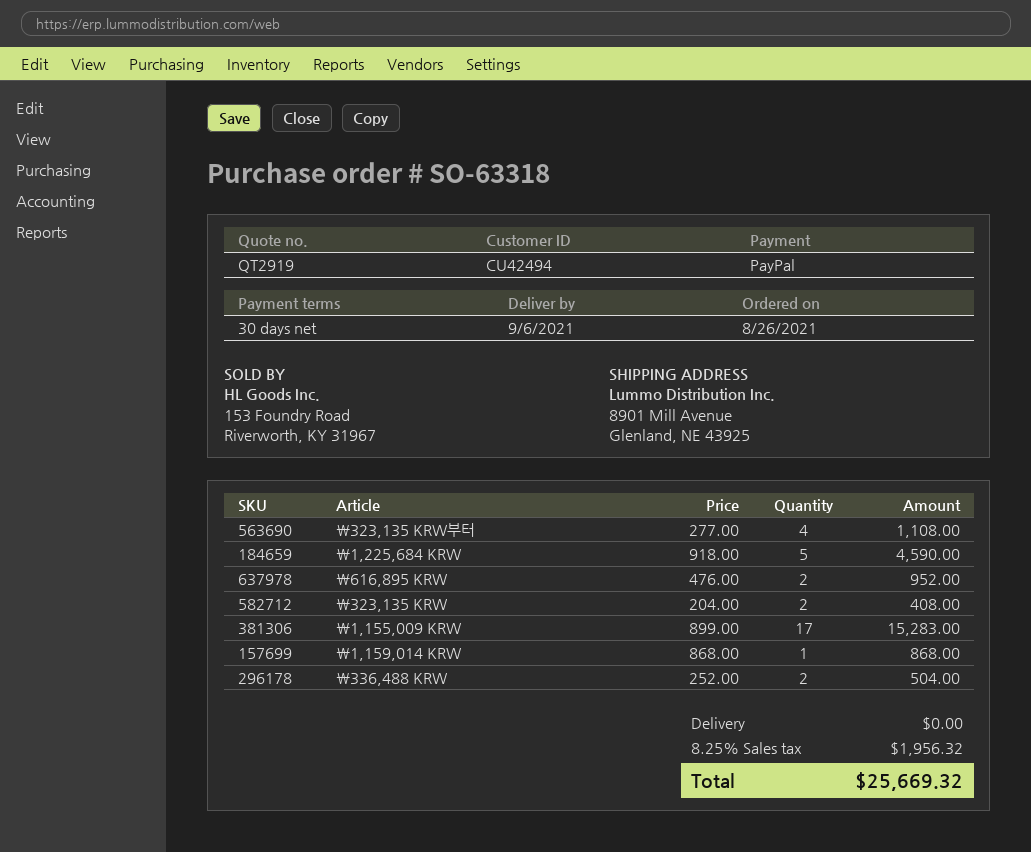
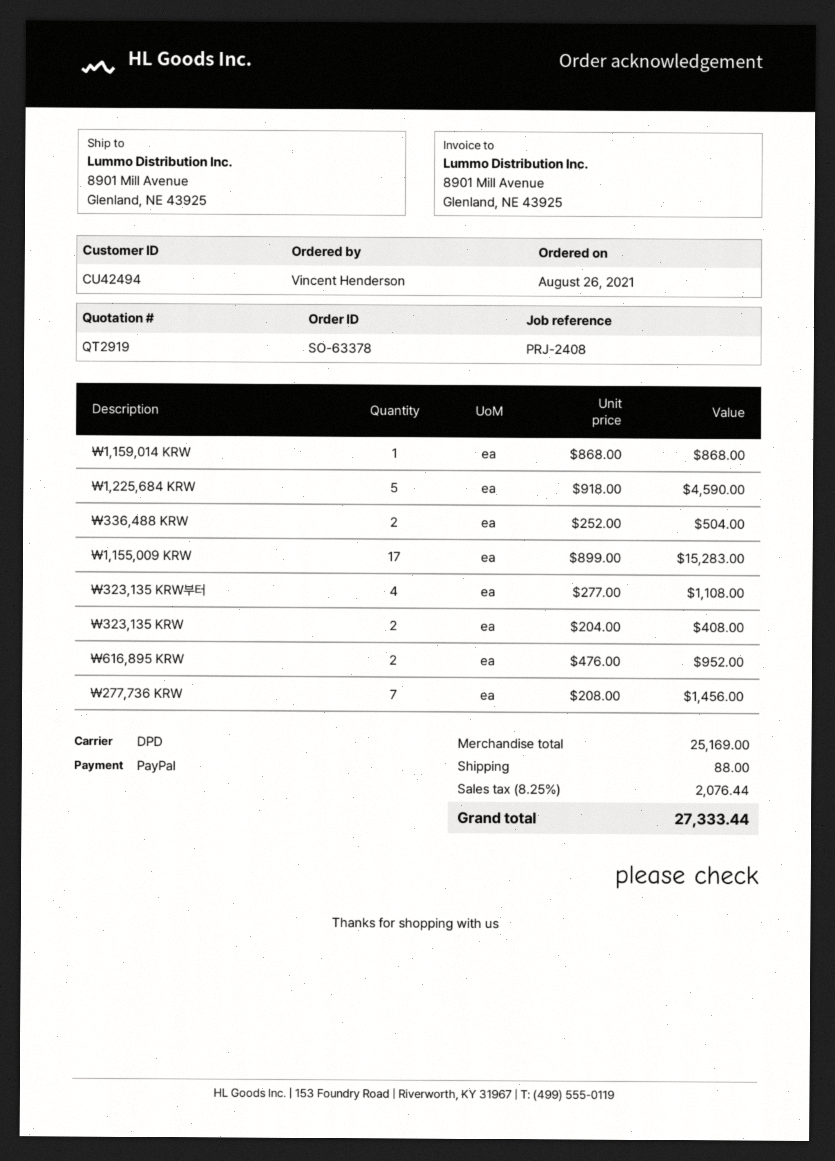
order number: SO-63318 -> SO-63378
₩277,736 KRW: none -> 7 x 208.00 = 1456.00
shipping: 0.00 -> 88.00
tax: 8.25% = 1956.32 -> 8.25% = 2076.44
total: 25669.32 -> 27333.44

